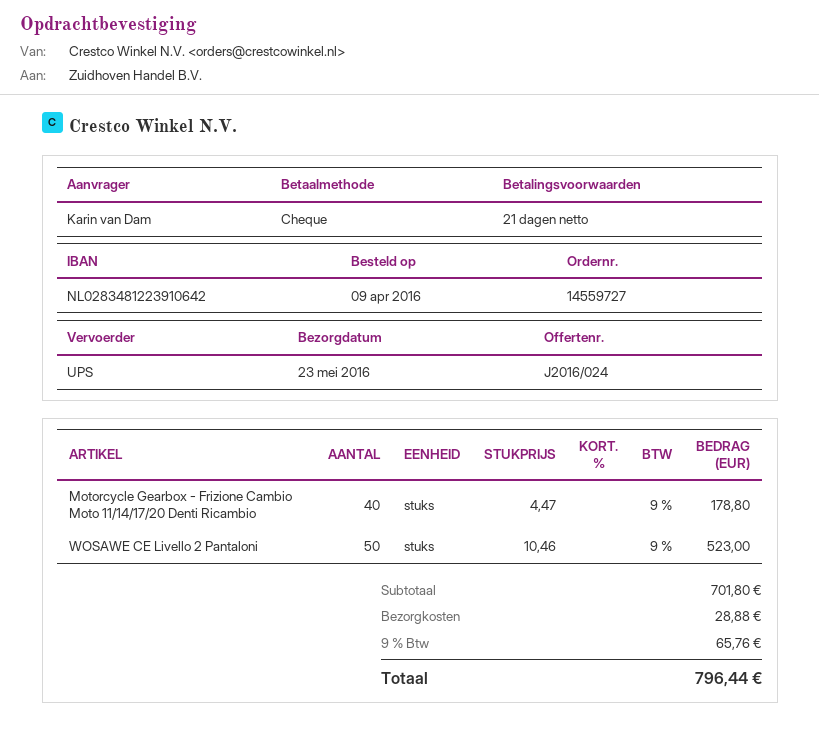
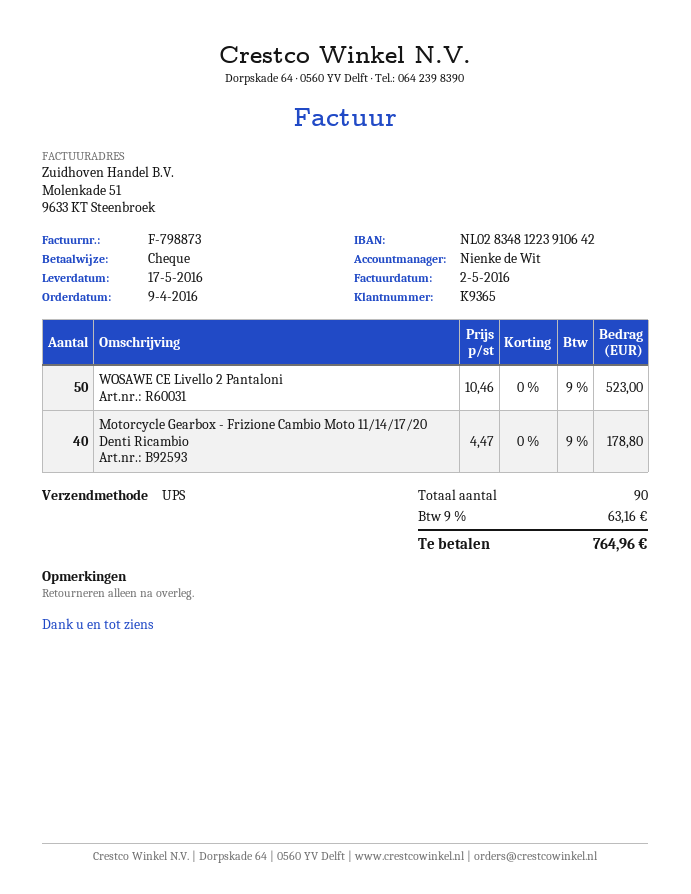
delivery date: 2016-05-23 -> 2016-05-17
shipping: 28.88 -> none
tax: 9% = 65.76 -> 9% = 63.16
total: 796.44 -> 764.96

